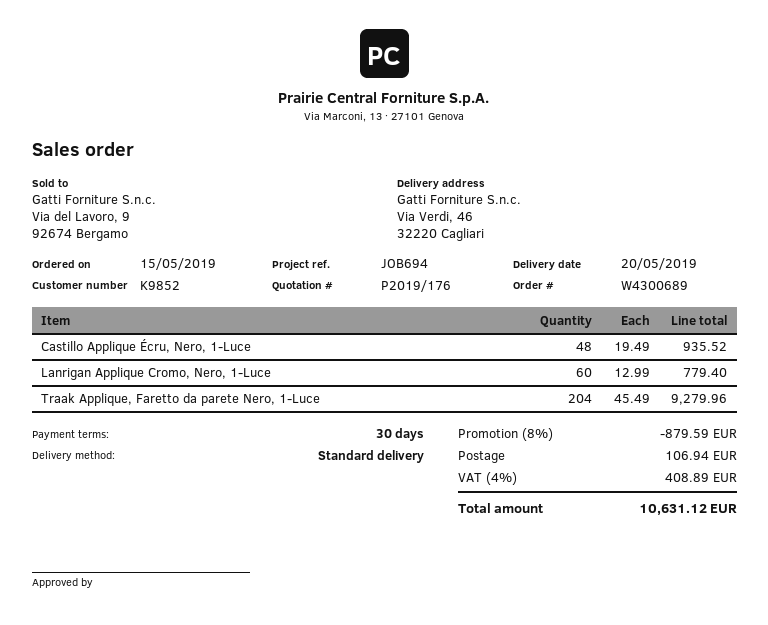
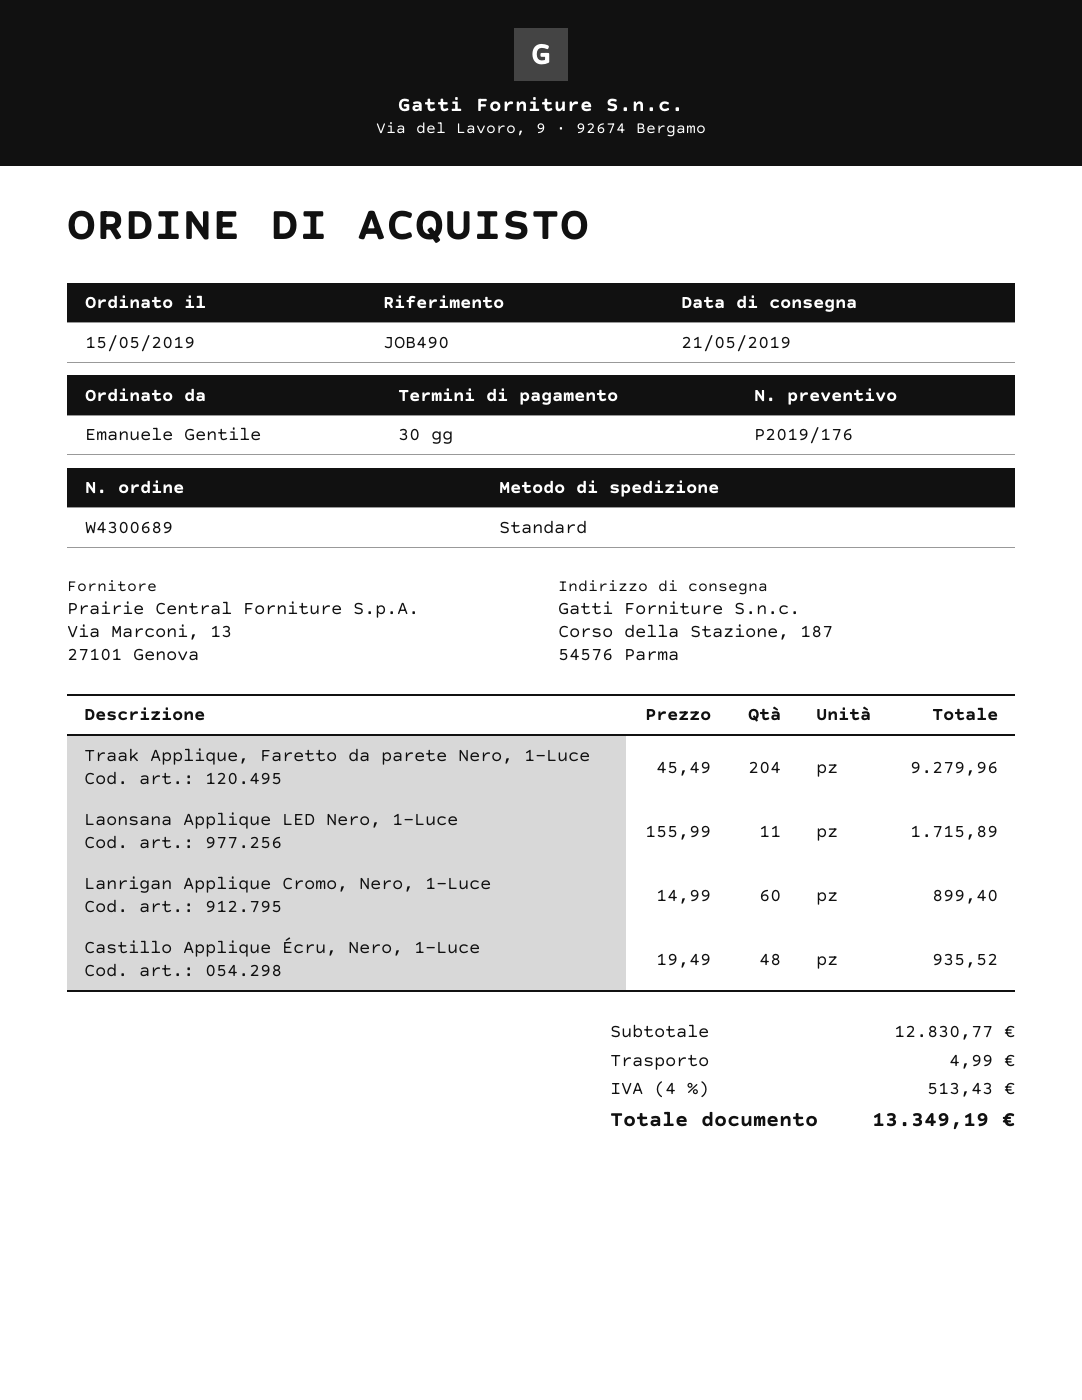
delivery date: 2019-05-20 -> 2019-05-21
reference: JOB694 -> JOB490
ship to: Via Verdi, 46, 32220 Cagliari -> Corso della Stazione, 187, 54576 Parma
Lanrigan Applique Cromo, Nero, 1-Luce: 60 x 12.99 = 779.40 -> 60 x 14.99 = 899.40
Laonsana Applique LED Nero, 1-Luce: none -> 11 x 155.99 = 1715.89
discount: 8% = 879.59 -> none
shipping: 106.94 -> 4.99
tax: 4% = 408.89 -> 4% = 513.43
total: 10631.12 -> 13349.19

